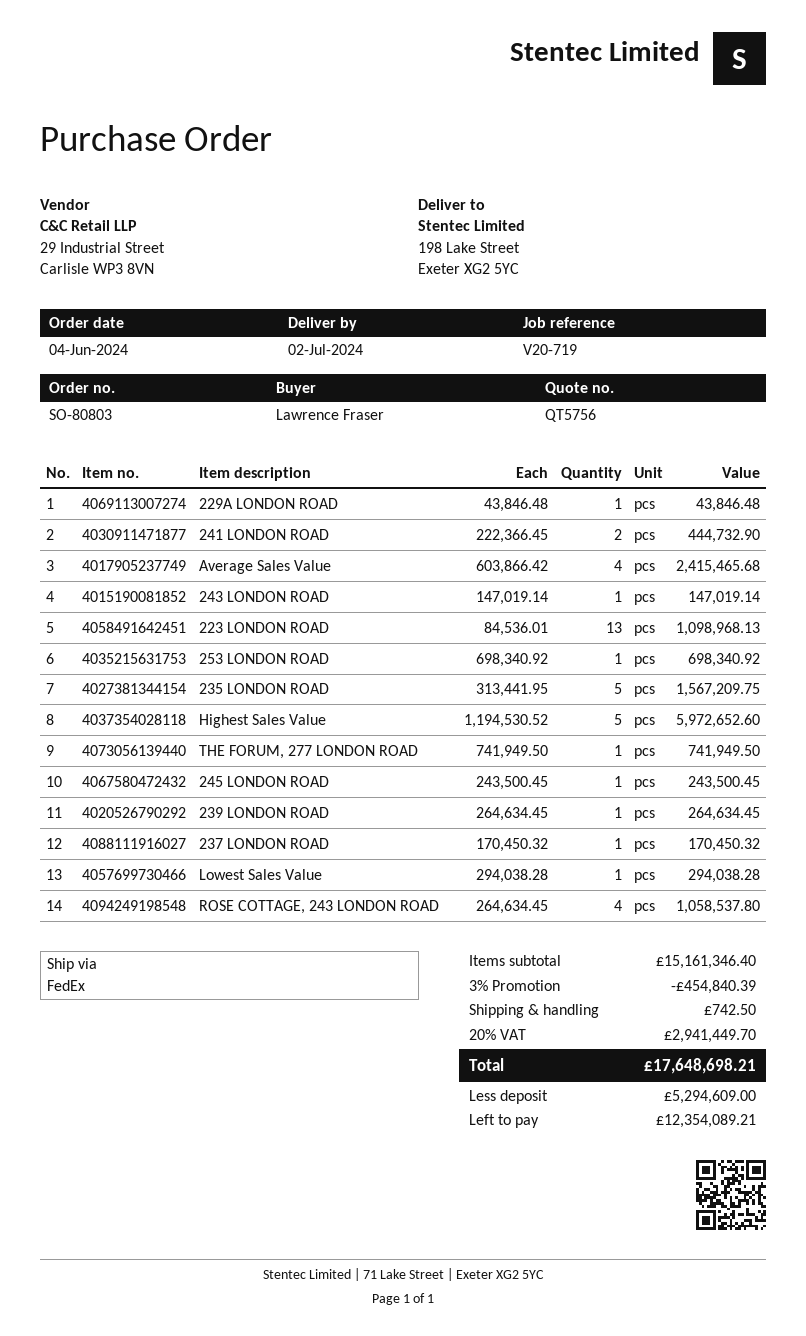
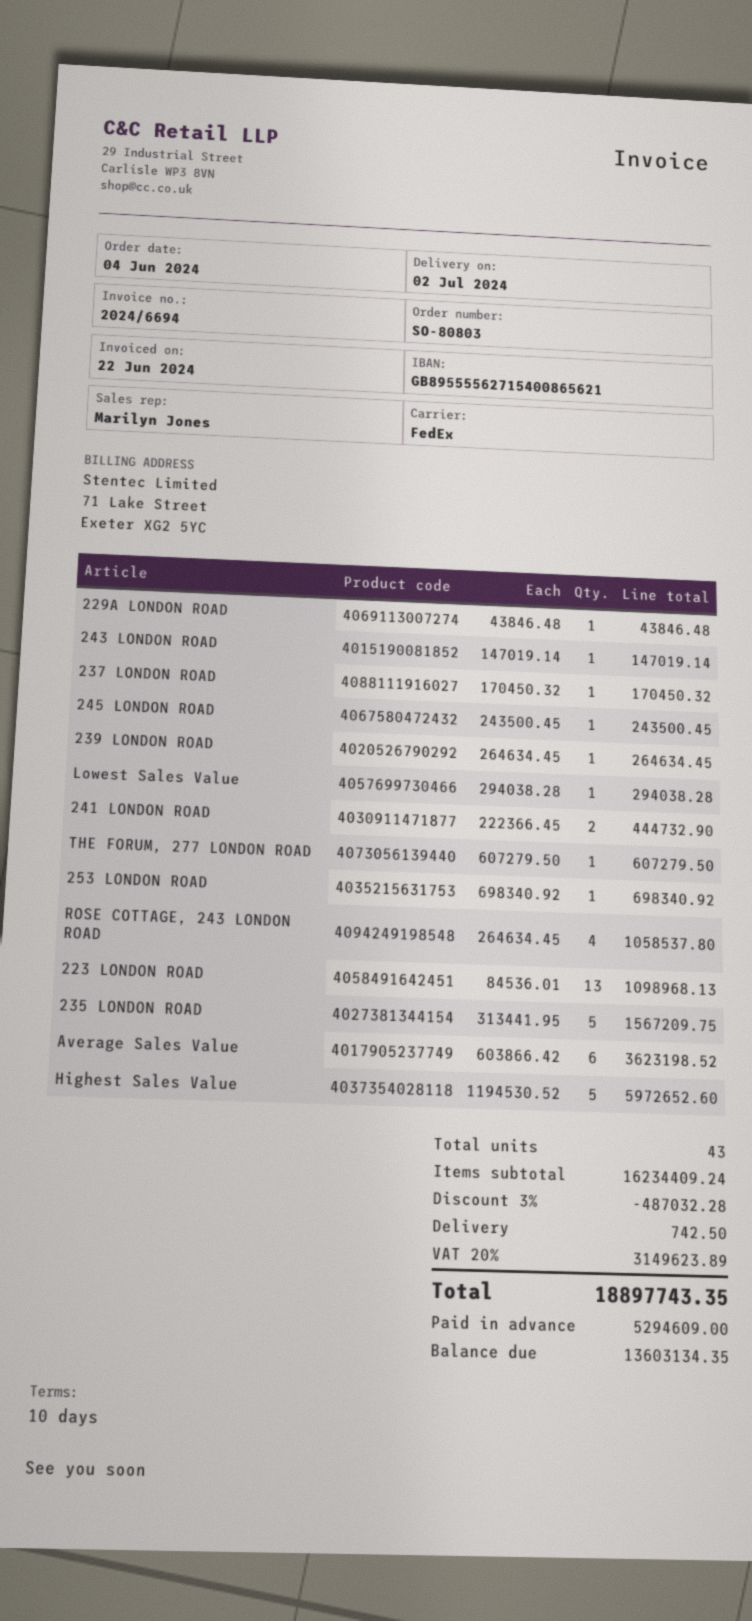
Average Sales Value: 4 x 603866.42 = 2415465.68 -> 6 x 603866.42 = 3623198.52
THE FORUM, 277 LONDON ROAD: 1 x 741949.50 = 741949.50 -> 1 x 607279.50 = 607279.50
subtotal: 15161346.40 -> 16234409.24
discount: 3% = 454840.39 -> 3% = 487032.28
tax: 20% = 2941449.70 -> 20% = 3149623.89
total: 17648698.21 -> 18897743.35
balance: 12354089.21 -> 13603134.35

